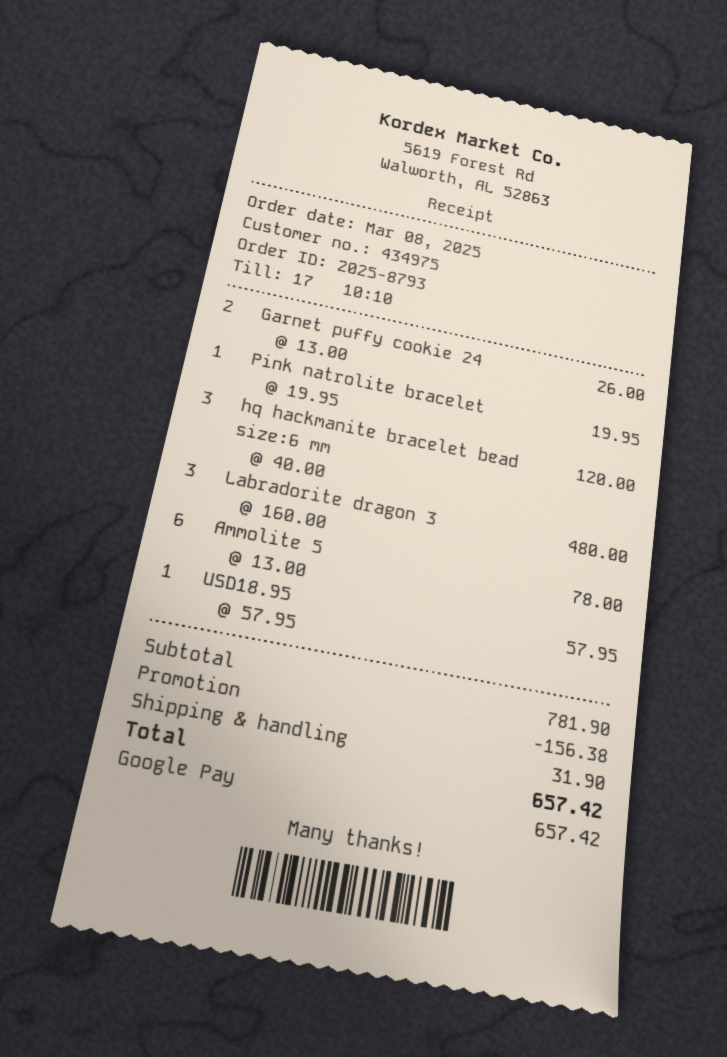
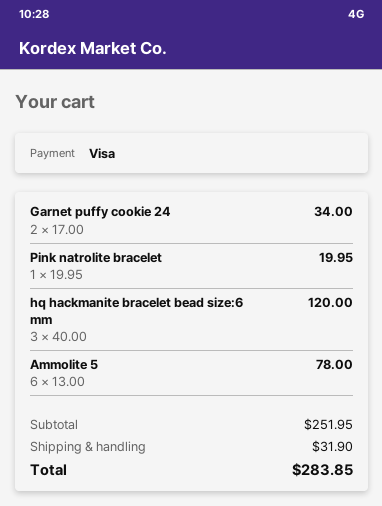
payment method: Google Pay -> Visa
Garnet puffy cookie 24: 2 x 13.00 = 26.00 -> 2 x 17.00 = 34.00
Labradorite dragon 3: 3 x 160.00 = 480.00 -> none
USD18.95: 1 x 57.95 = 57.95 -> none
subtotal: 781.90 -> 251.95
discount: 156.38 -> none
total: 657.42 -> 283.85

